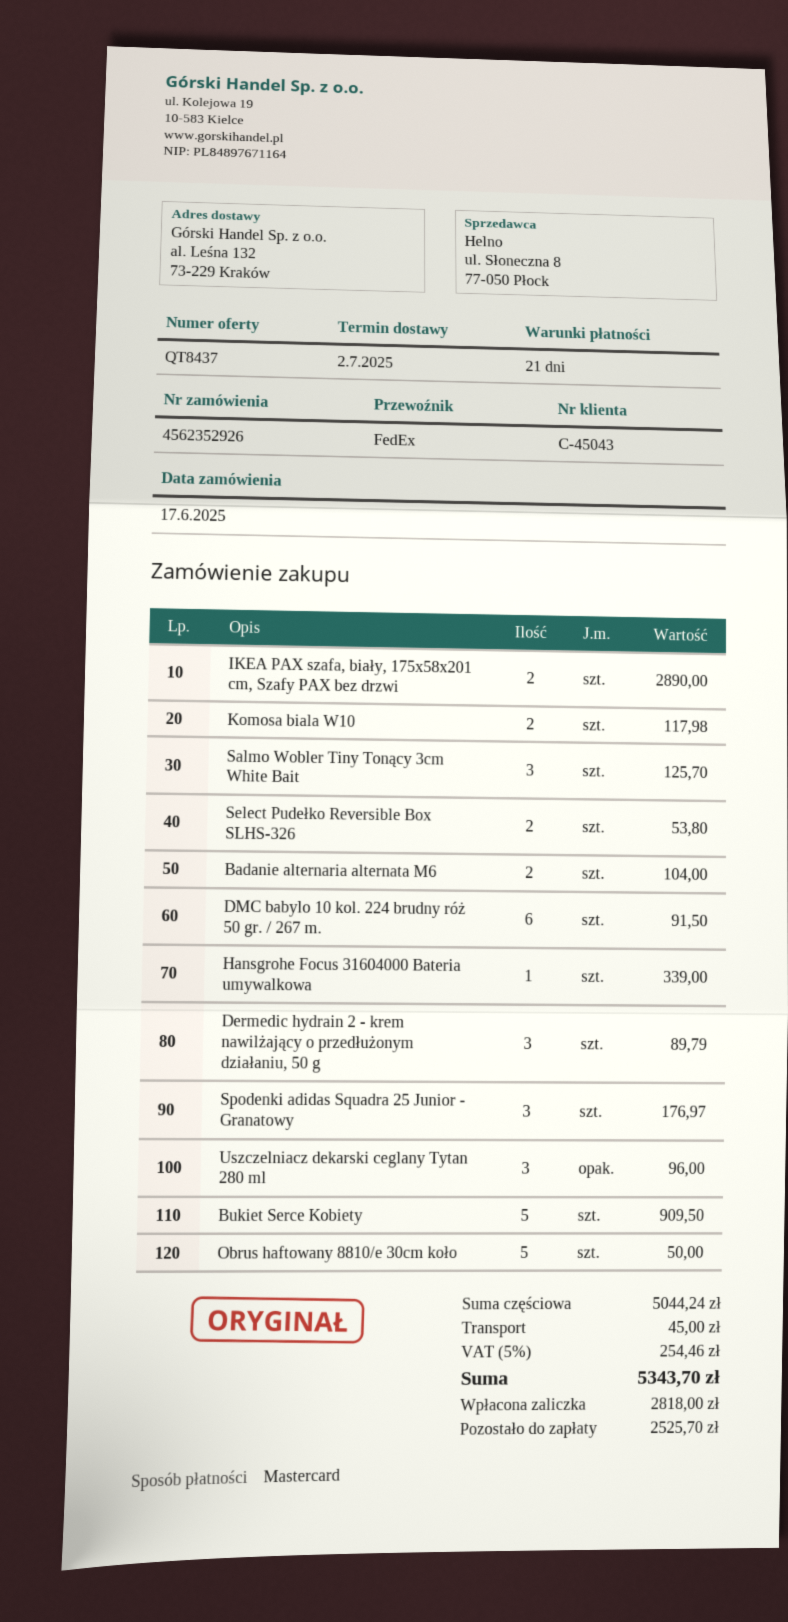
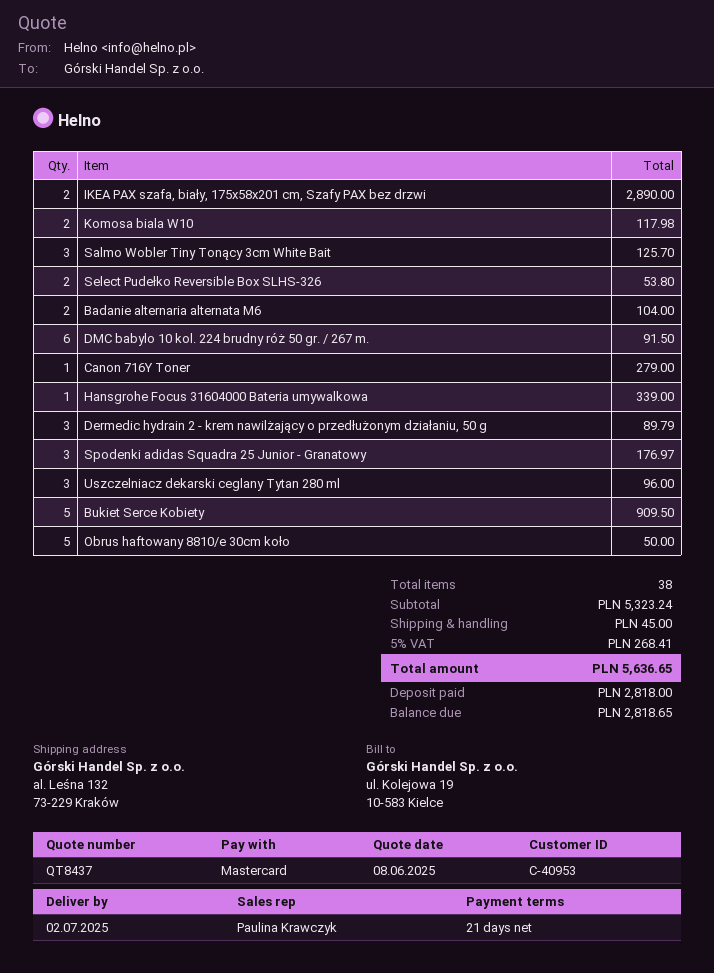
customer number: C-45043 -> C-40953
Canon 716Y Toner: none -> 1 for 279.00
subtotal: 5044.24 -> 5323.24
tax: 5% = 254.46 -> 5% = 268.41
total: 5343.70 -> 5636.65
balance: 2525.70 -> 2818.65

